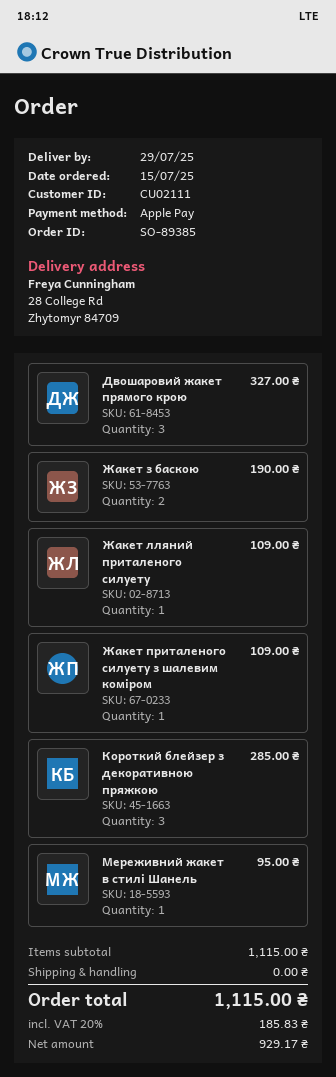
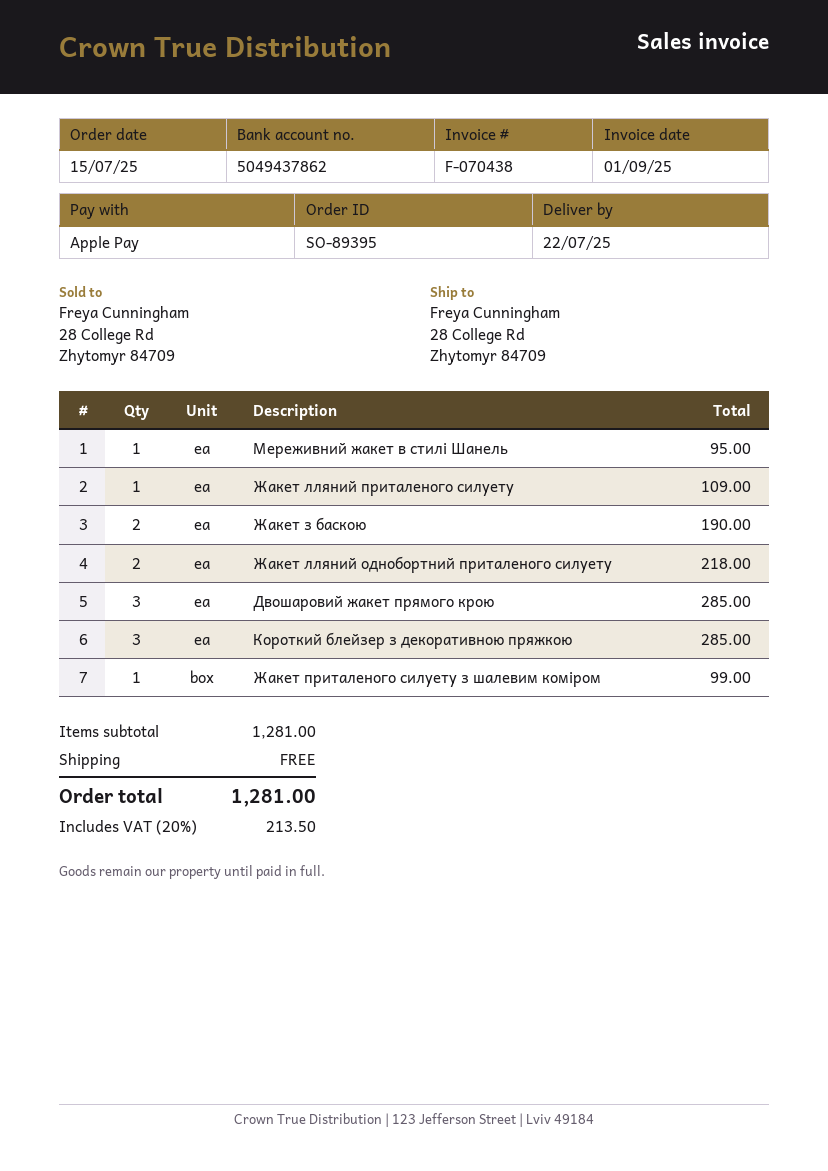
order number: SO-89385 -> SO-89395
delivery date: 2025-07-29 -> 2025-07-22
Двошаровий жакет прямого крою: 3 for 327.00 -> 3 for 285.00
Жакет приталеного силуету з шалевим коміром: 1 for 109.00 -> 1 for 99.00
Жакет лляний однобортний приталеного силуету: none -> 2 for 218.00
subtotal: 1115.00 -> 1281.00
tax: 20% = 185.83 -> 20% = 213.50
total: 1115.00 -> 1281.00

